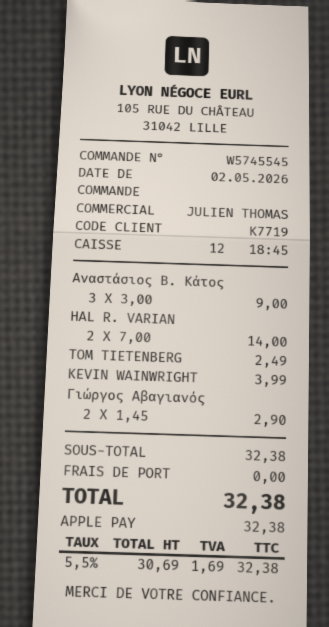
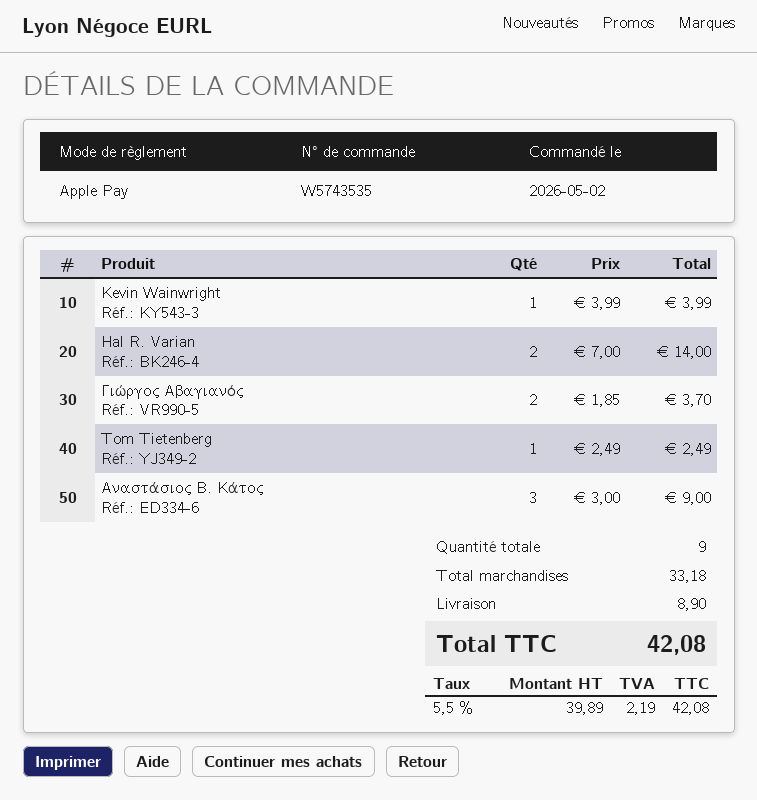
order number: W5745545 -> W5743535
Γιώργος Αβαγιανός: 2 x 1.45 = 2.90 -> 2 x 1.85 = 3.70
subtotal: 32.38 -> 33.18
shipping: 0.00 -> 8.90
net: 30.69 -> 39.89
tax: 5.5% = 1.69 -> 5.5% = 2.19
total: 32.38 -> 42.08

